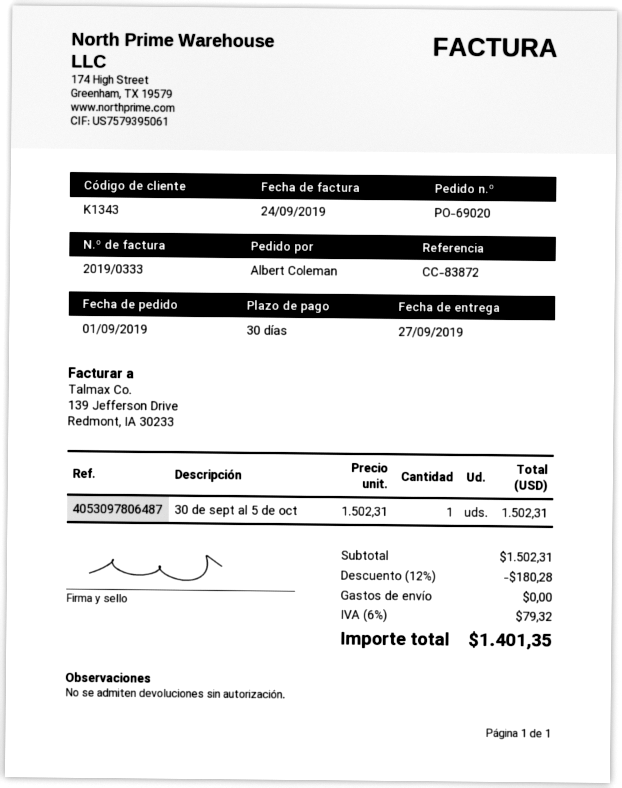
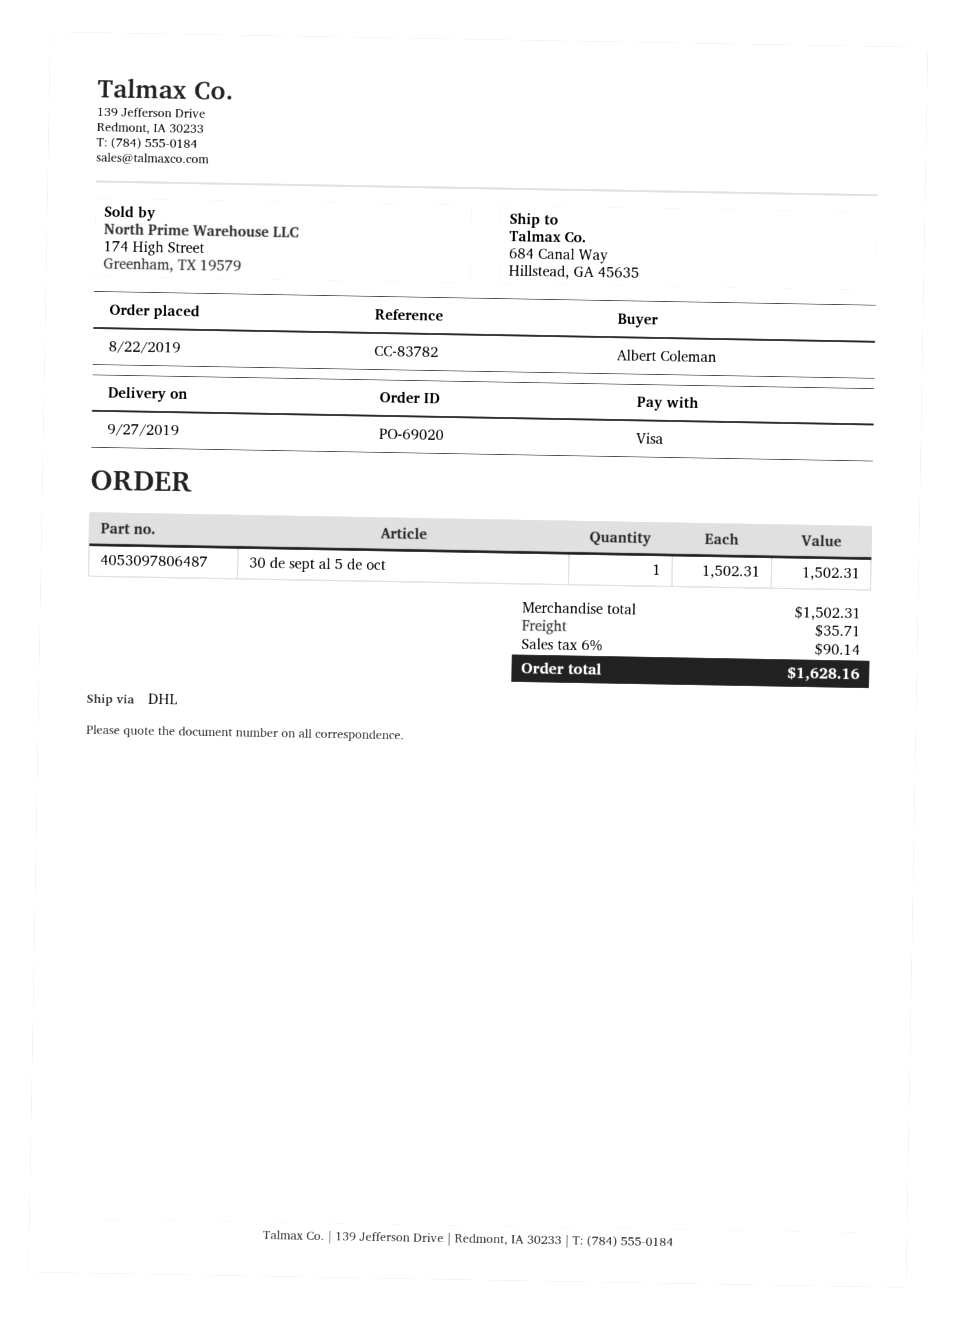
order date: 2019-09-01 -> 2019-08-22
reference: CC-83872 -> CC-83782
discount: 12% = 180.28 -> none
shipping: 0.00 -> 35.71
tax: 6% = 79.32 -> 6% = 90.14
total: 1401.35 -> 1628.16

